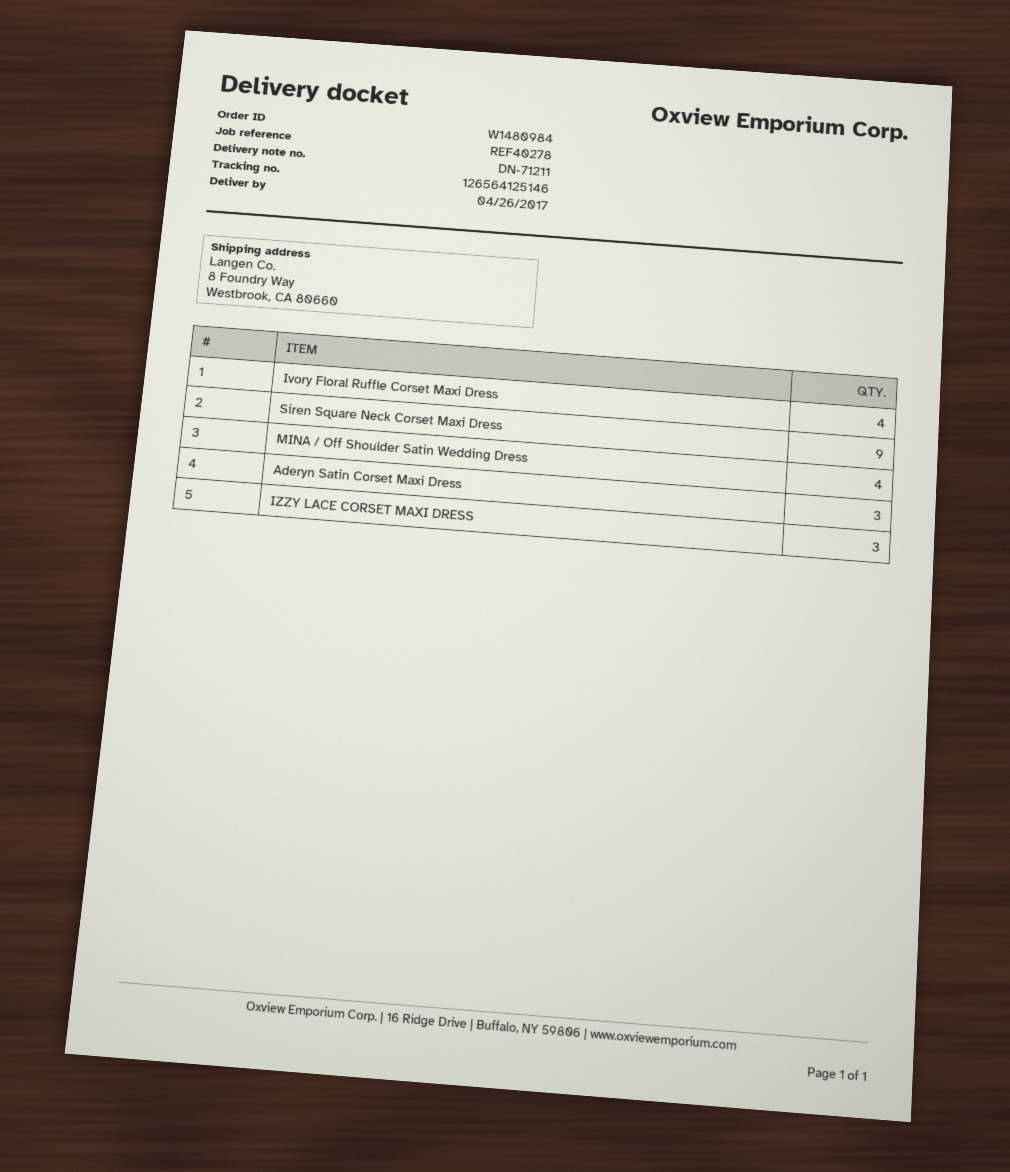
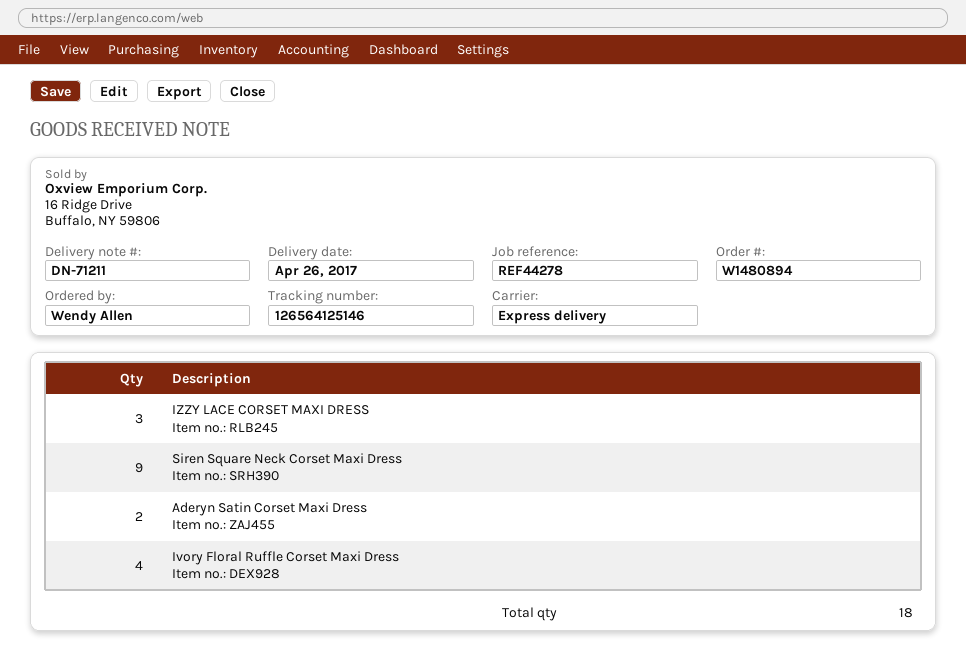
order number: W1480984 -> W1480894
reference: REF40278 -> REF44278
MINA / Off Shoulder Satin Wedding Dress: 4 -> none
Aderyn Satin Corset Maxi Dress: 3 -> 2

